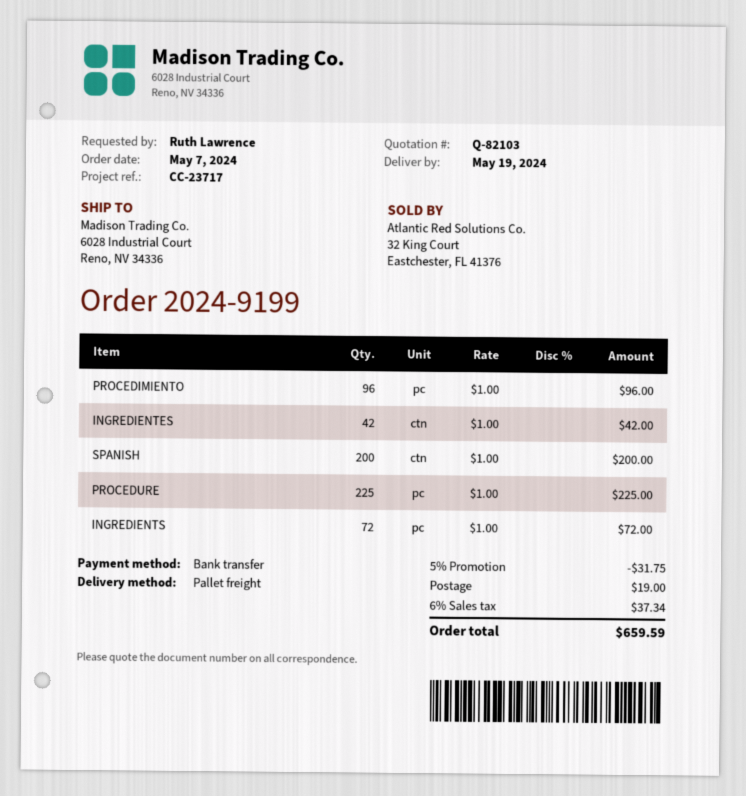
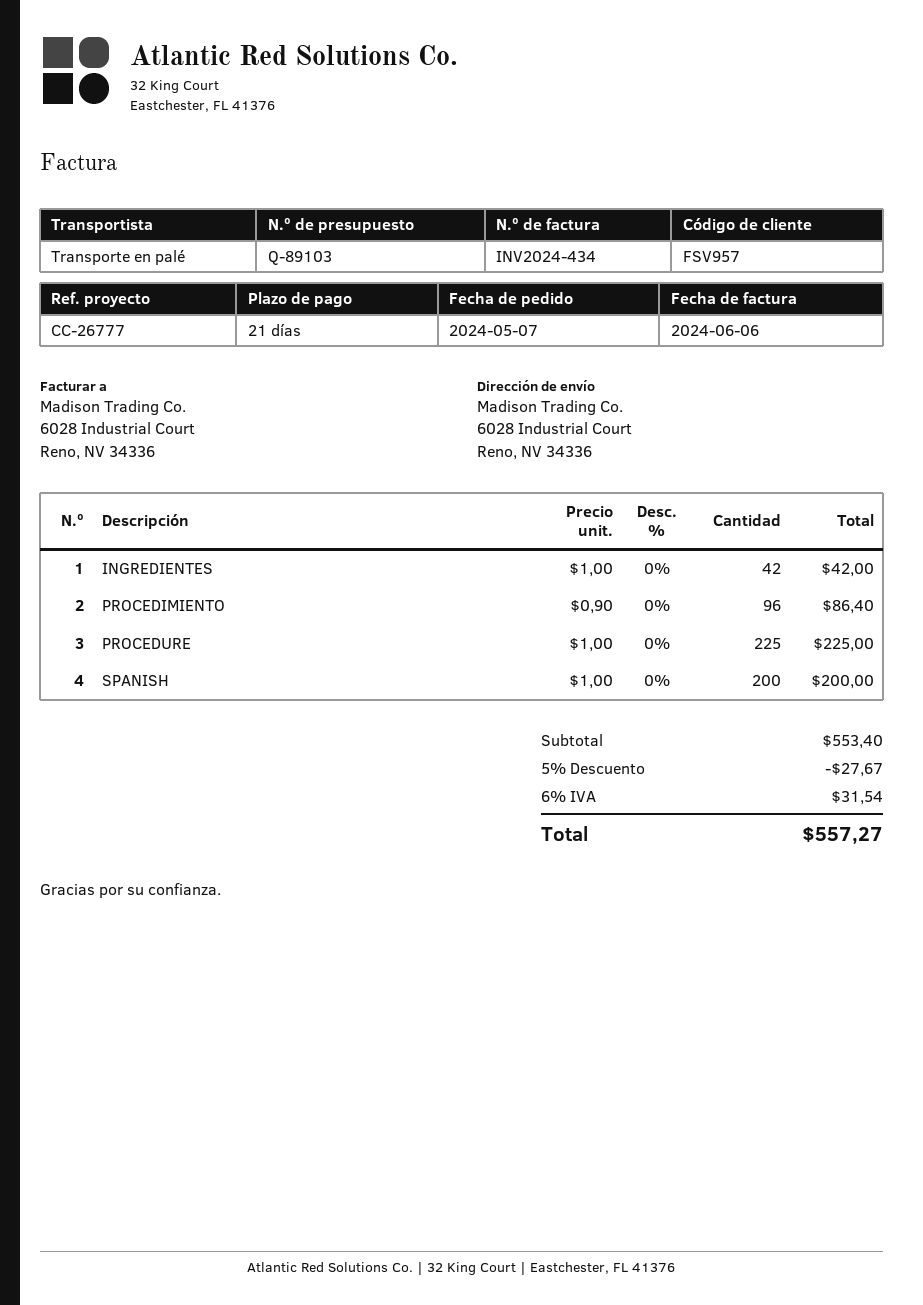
quote number: Q-82103 -> Q-89103
reference: CC-23717 -> CC-26777
PROCEDIMIENTO: 96 x 1.00 = 96.00 -> 96 x 0.90 = 86.40
INGREDIENTS: 72 x 1.00 = 72.00 -> none
discount: 5% = 31.75 -> 5% = 27.67
shipping: 19.00 -> none
tax: 6% = 37.34 -> 6% = 31.54
total: 659.59 -> 557.27

